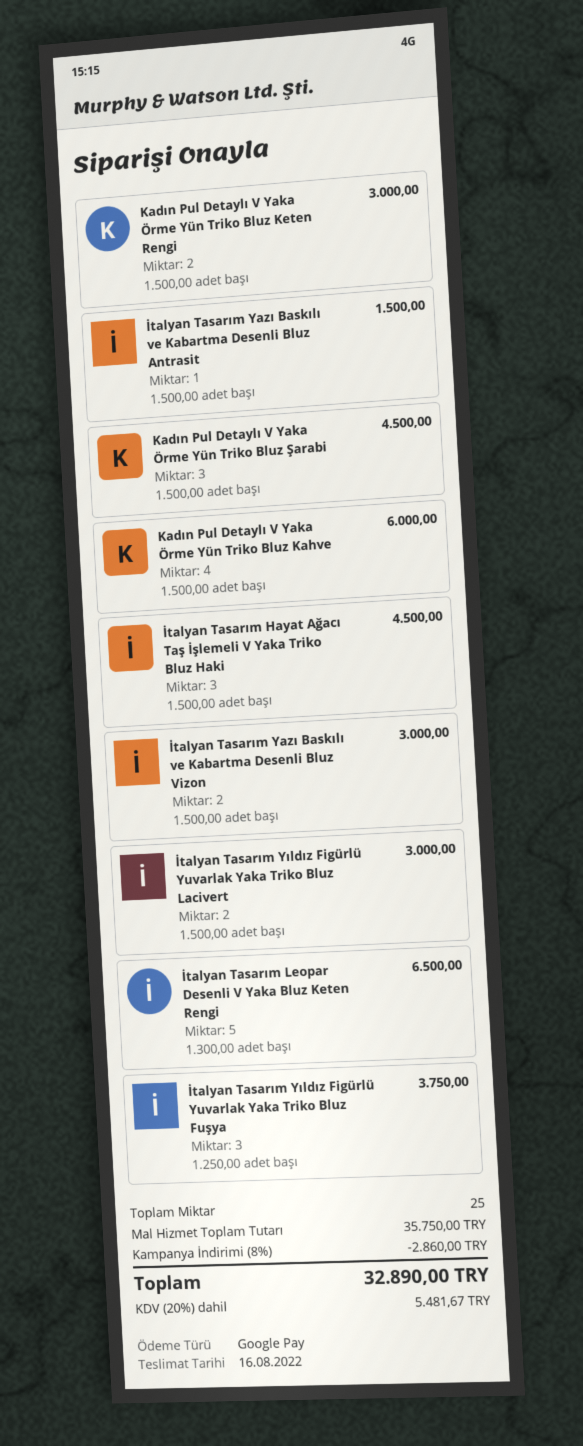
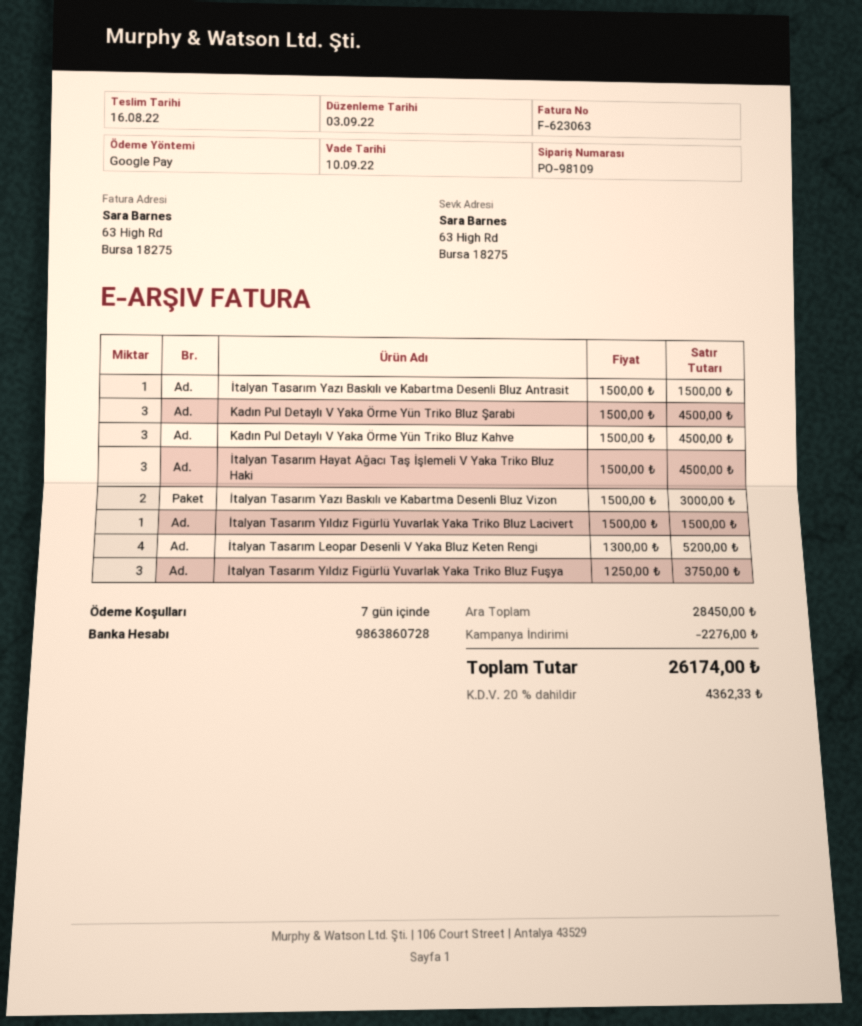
Kadın Pul Detaylı V Yaka Örme Yün Triko Bluz Keten Rengi: 2 x 1500.00 = 3000.00 -> none
Kadın Pul Detaylı V Yaka Örme Yün Triko Bluz Kahve: 4 x 1500.00 = 6000.00 -> 3 x 1500.00 = 4500.00
İtalyan Tasarım Yıldız Figürlü Yuvarlak Yaka Triko Bluz Lacivert: 2 x 1500.00 = 3000.00 -> 1 x 1500.00 = 1500.00
İtalyan Tasarım Leopar Desenli V Yaka Bluz Keten Rengi: 5 x 1300.00 = 6500.00 -> 4 x 1300.00 = 5200.00
subtotal: 35750.00 -> 28450.00
discount: 2860.00 -> 2276.00
tax: 20% = 5481.67 -> 20% = 4362.33
total: 32890.00 -> 26174.00

